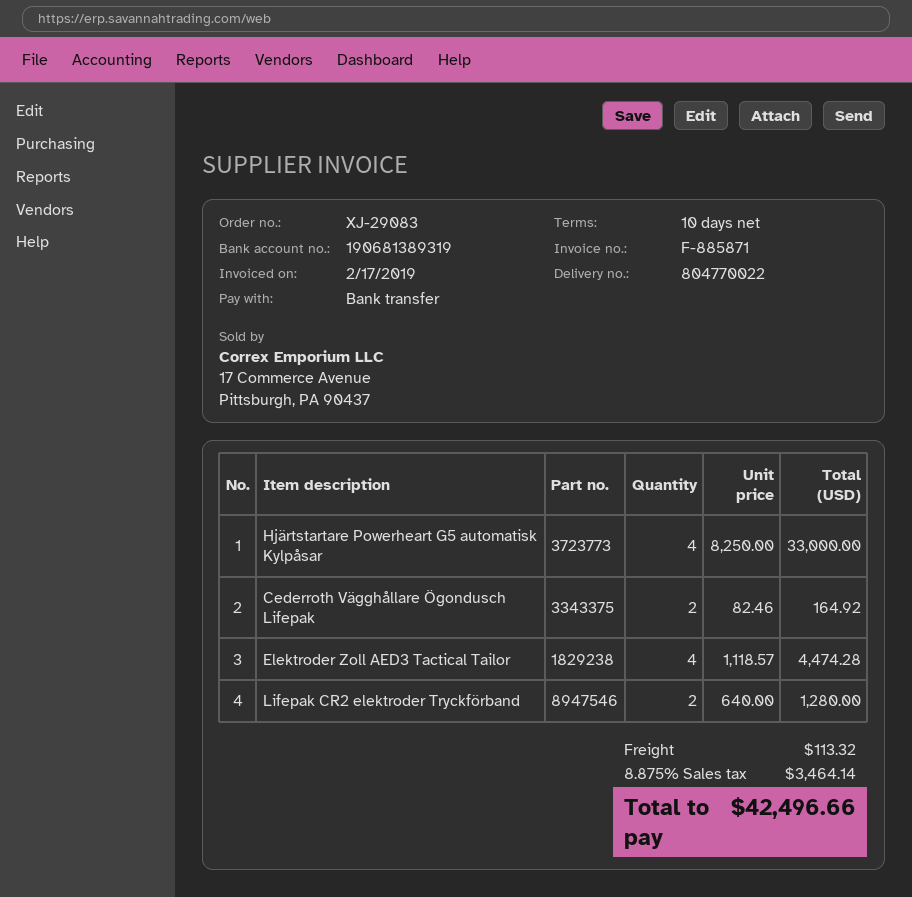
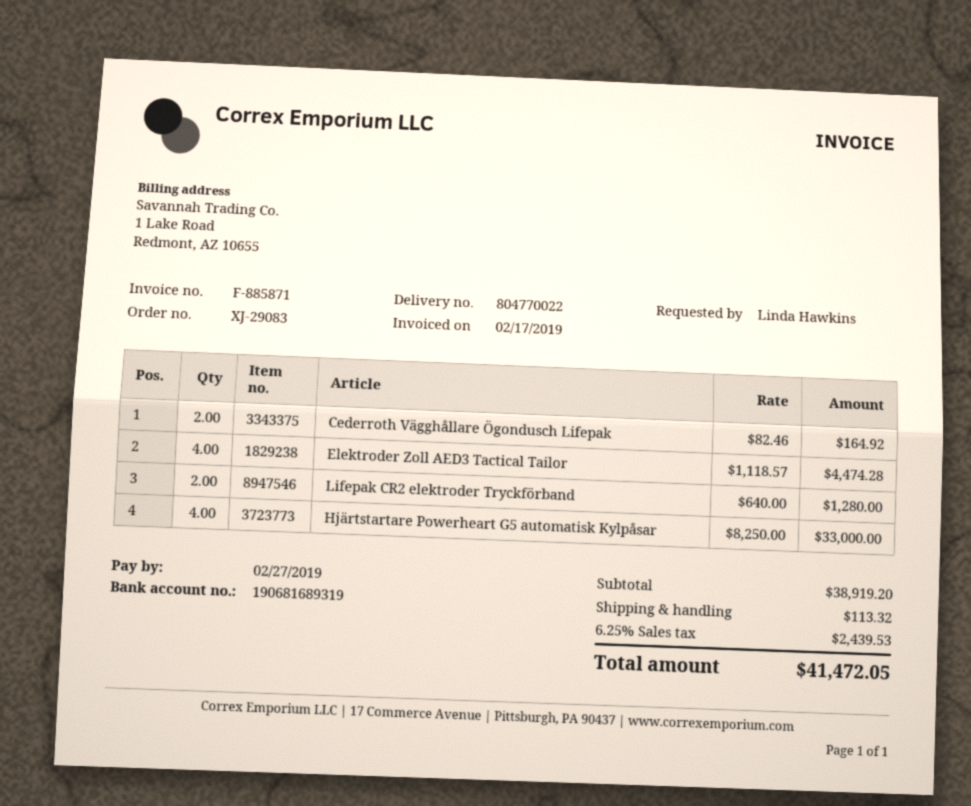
bank account: 190681389319 -> 190681689319
tax: 8.875% = 3464.14 -> 6.25% = 2439.53
total: 42496.66 -> 41472.05

